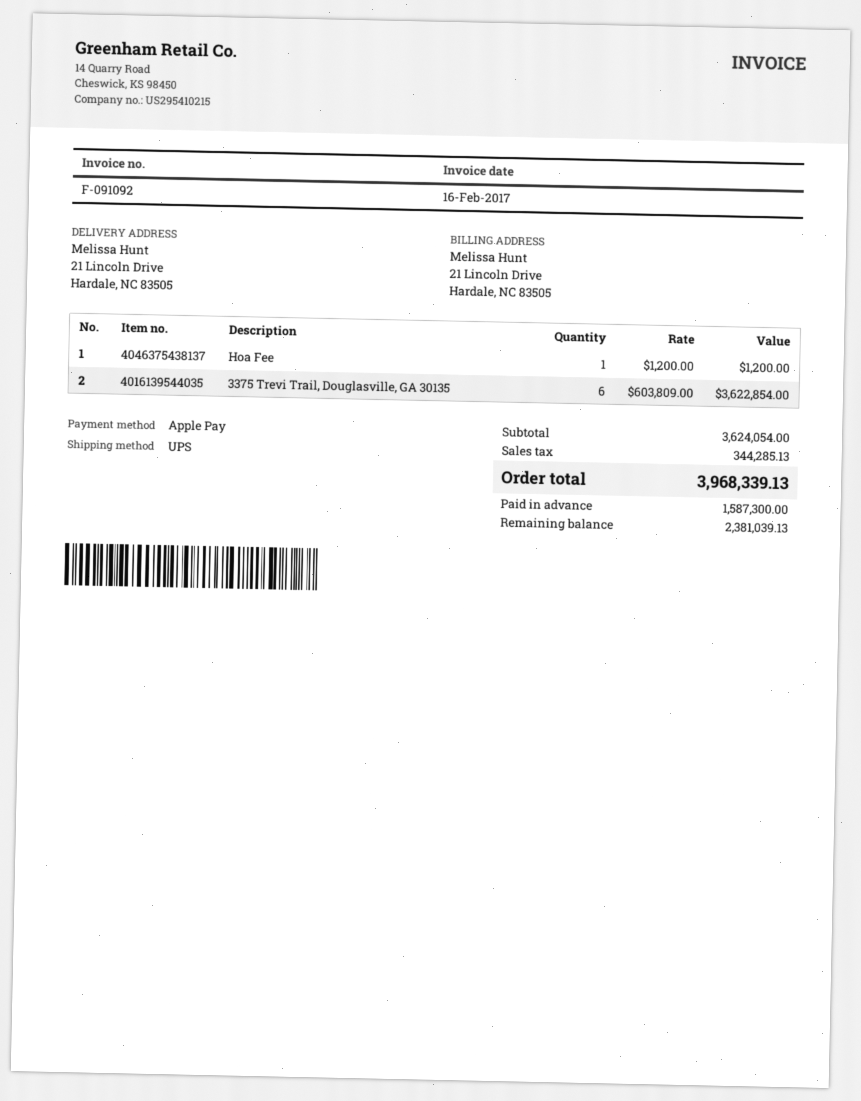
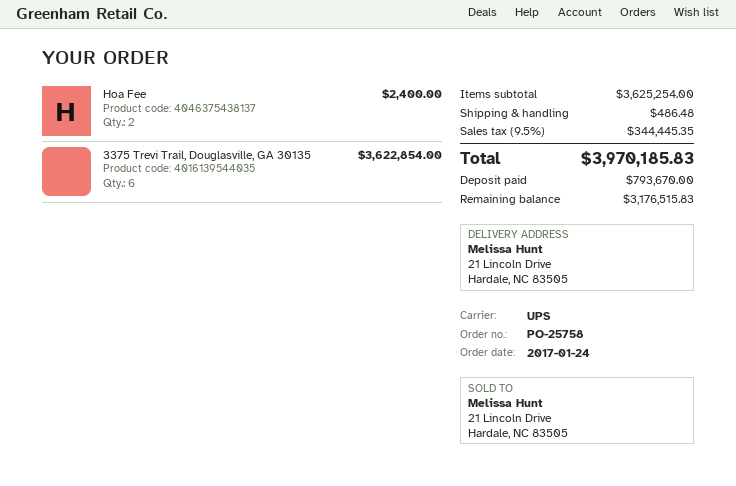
Hoa Fee: 1 for 1200.00 -> 2 for 2400.00
subtotal: 3624054.00 -> 3625254.00
shipping: none -> 486.48
tax: 344285.13 -> 344445.35
total: 3968339.13 -> 3970185.83
deposit: 1587300.00 -> 793670.00
balance: 2381039.13 -> 3176515.83

